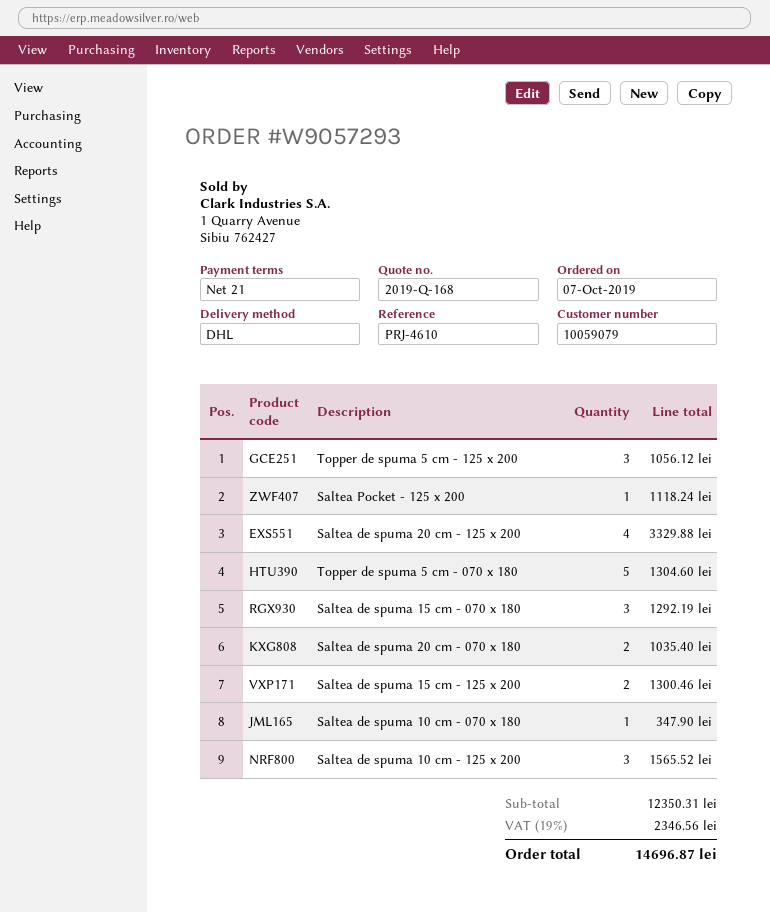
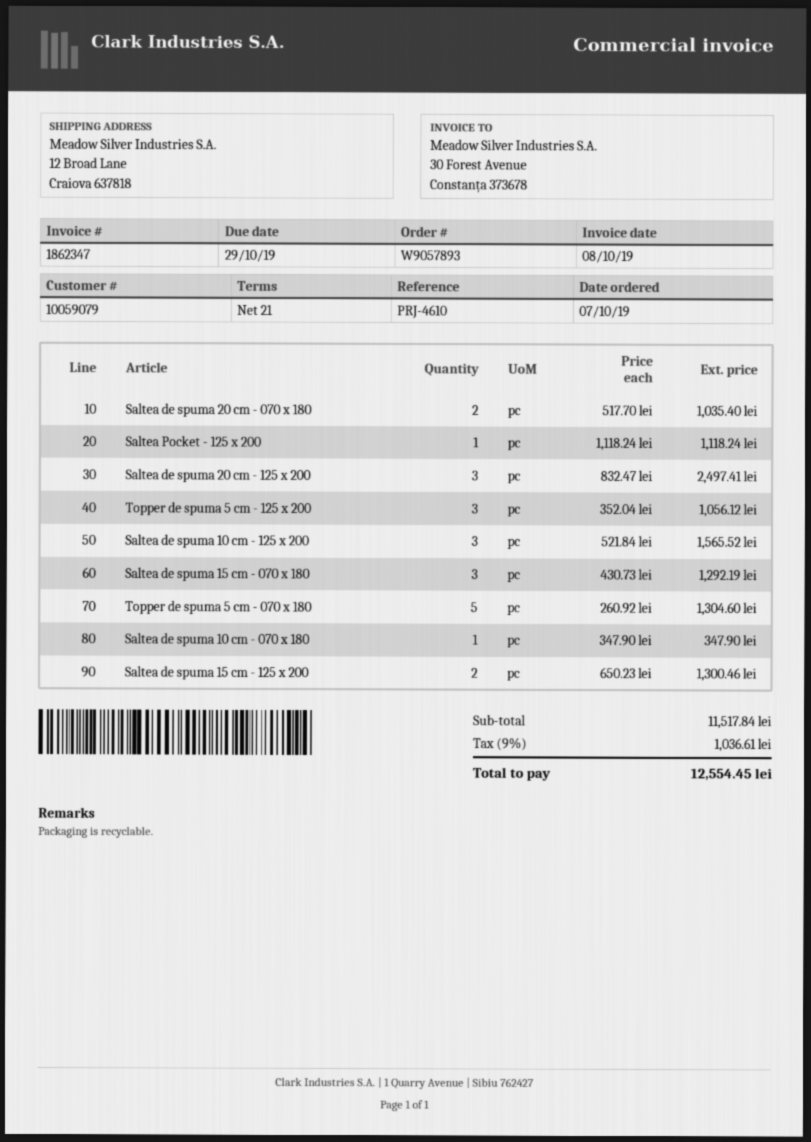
order number: W9057293 -> W9057893
Saltea de spuma 20 cm - 125 x 200: 4 for 3329.88 -> 3 for 2497.41
subtotal: 12350.31 -> 11517.84
tax: 19% = 2346.56 -> 9% = 1036.61
total: 14696.87 -> 12554.45

